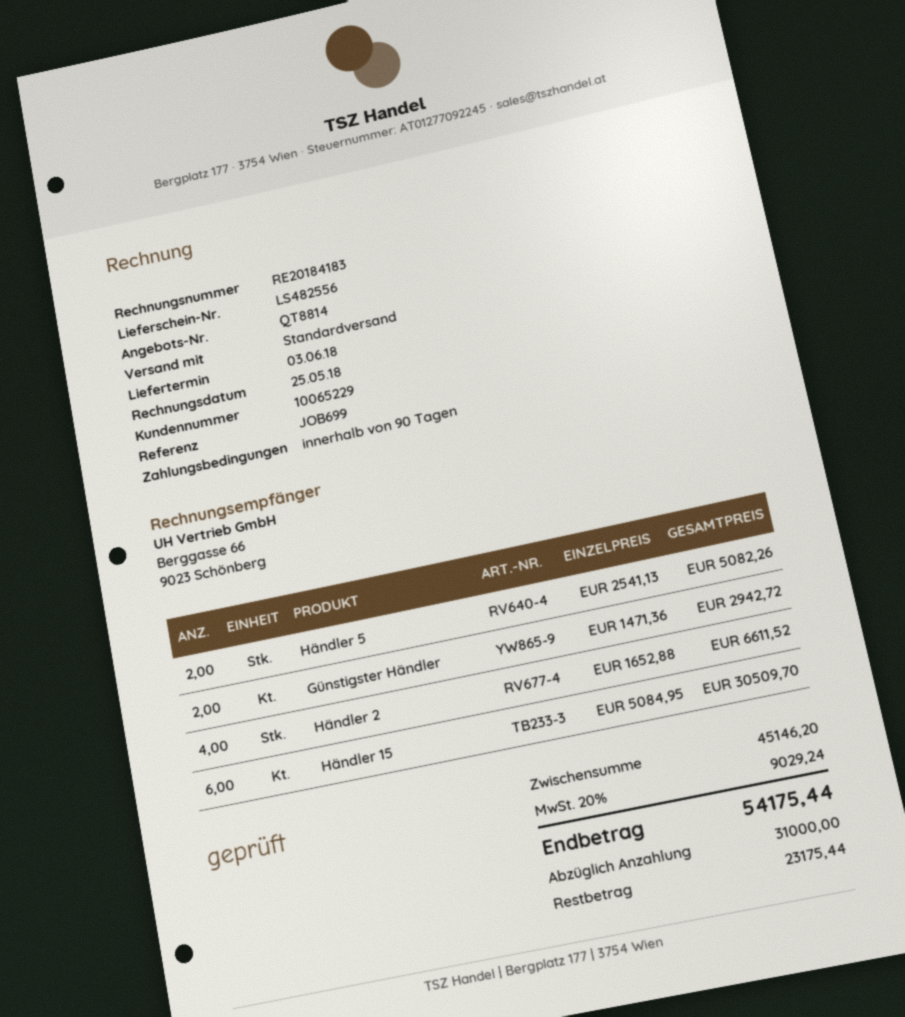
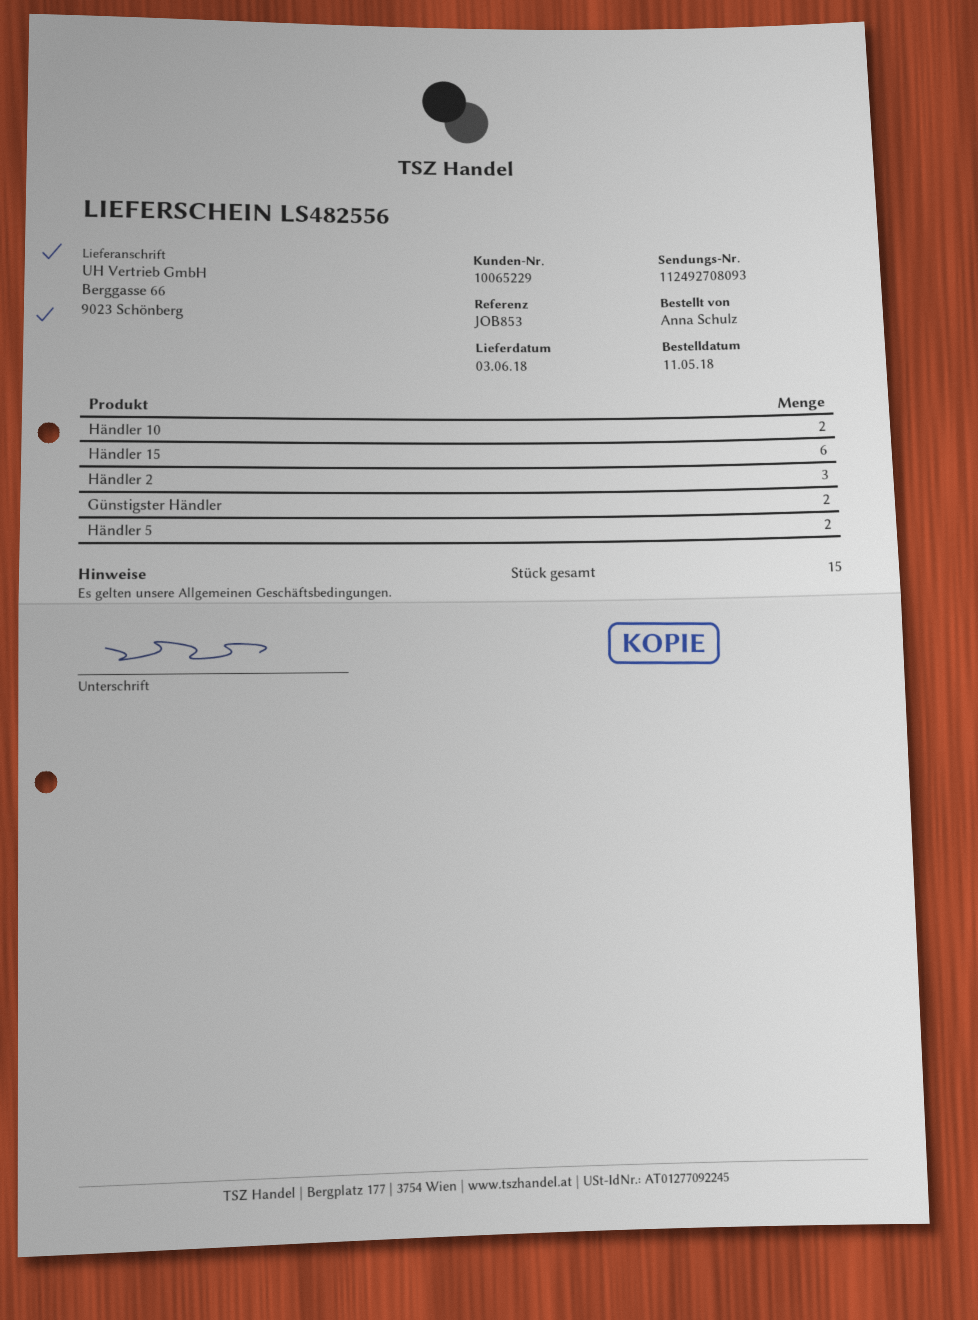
reference: JOB699 -> JOB853
Händler 2: 4 -> 3
Händler 10: none -> 2

